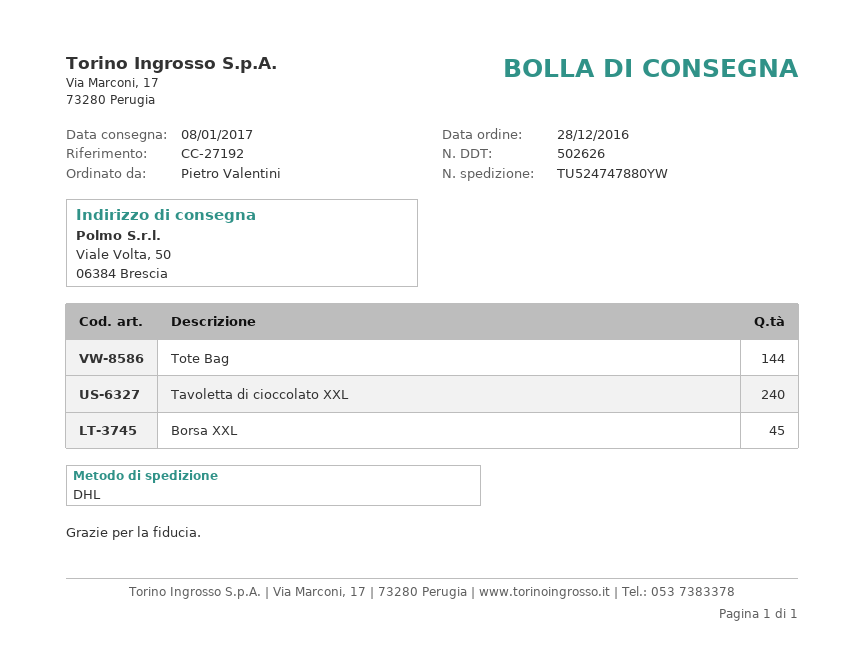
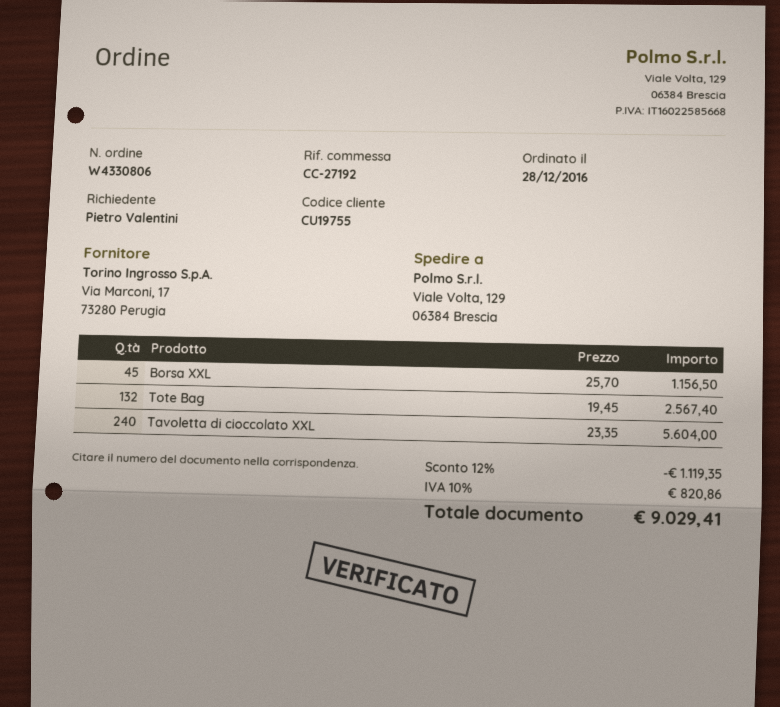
ship to: Viale Volta, 50, 06384 Brescia -> Viale Volta, 129, 06384 Brescia
Tote Bag: 144 -> 132

